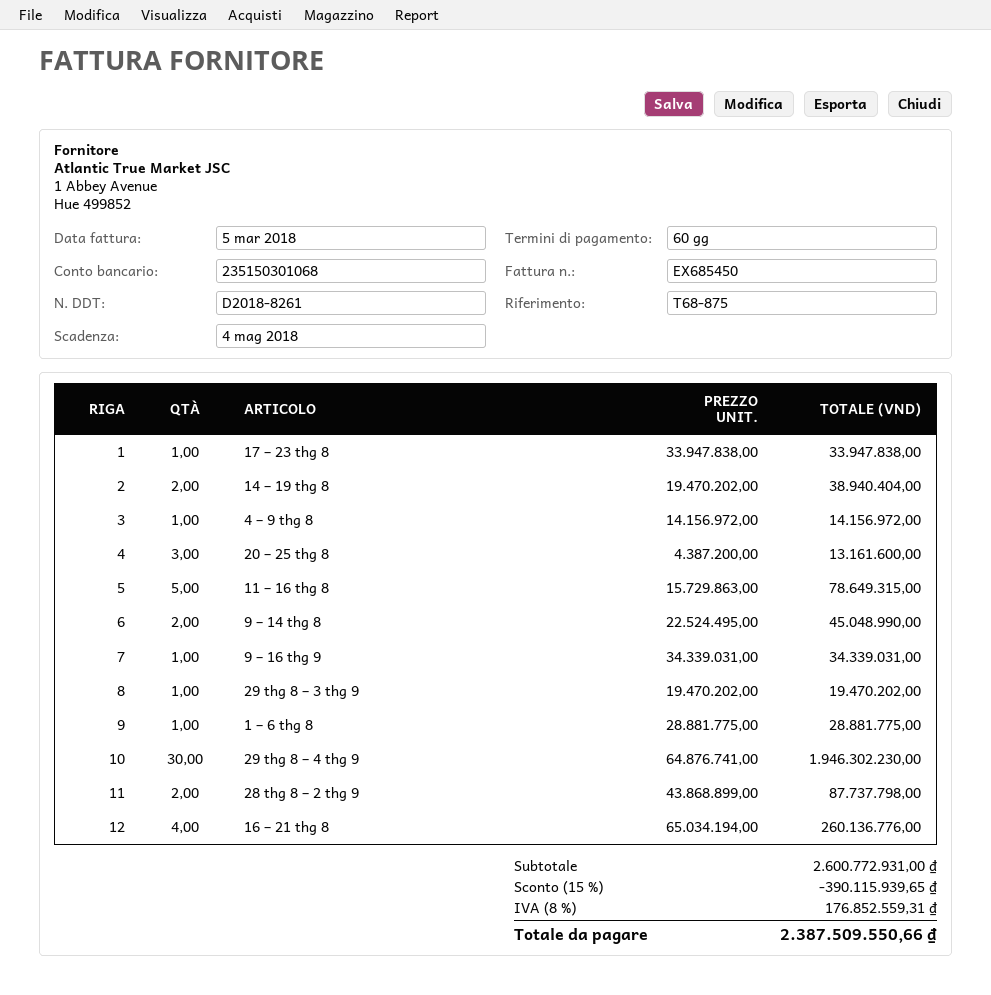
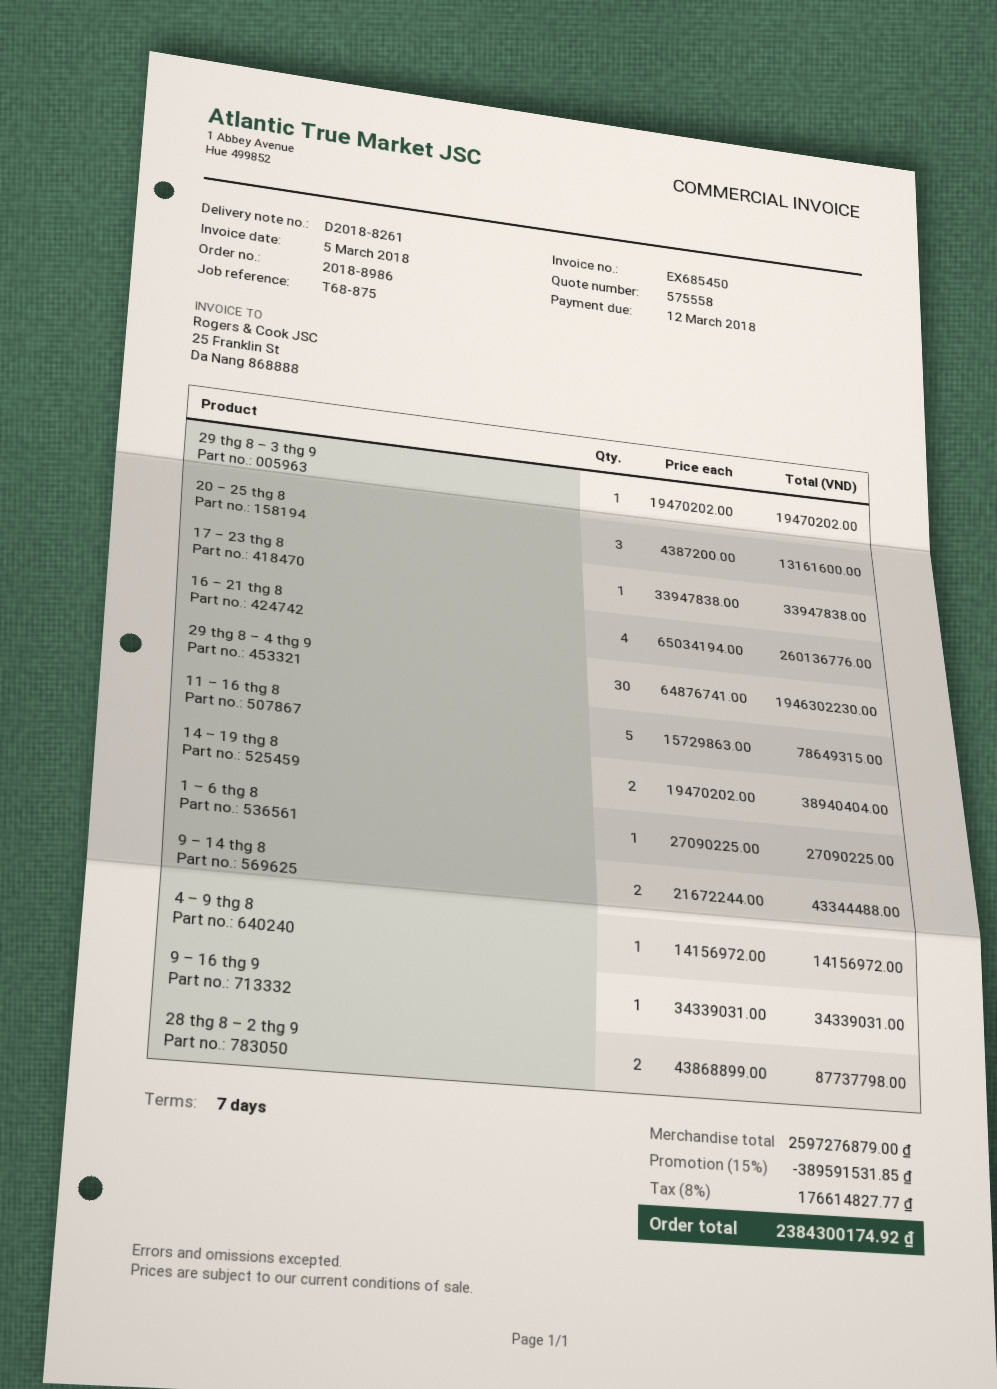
payment terms: 60 days -> 7 days
due date: 2018-05-04 -> 2018-03-12
9 – 14 thg 8: 2 x 22524495.00 = 45048990.00 -> 2 x 21672244.00 = 43344488.00
1 – 6 thg 8: 1 x 28881775.00 = 28881775.00 -> 1 x 27090225.00 = 27090225.00
subtotal: 2600772931.00 -> 2597276879.00
discount: 15% = 390115939.65 -> 15% = 389591531.85
tax: 8% = 176852559.31 -> 8% = 176614827.77
total: 2387509550.66 -> 2384300174.92

